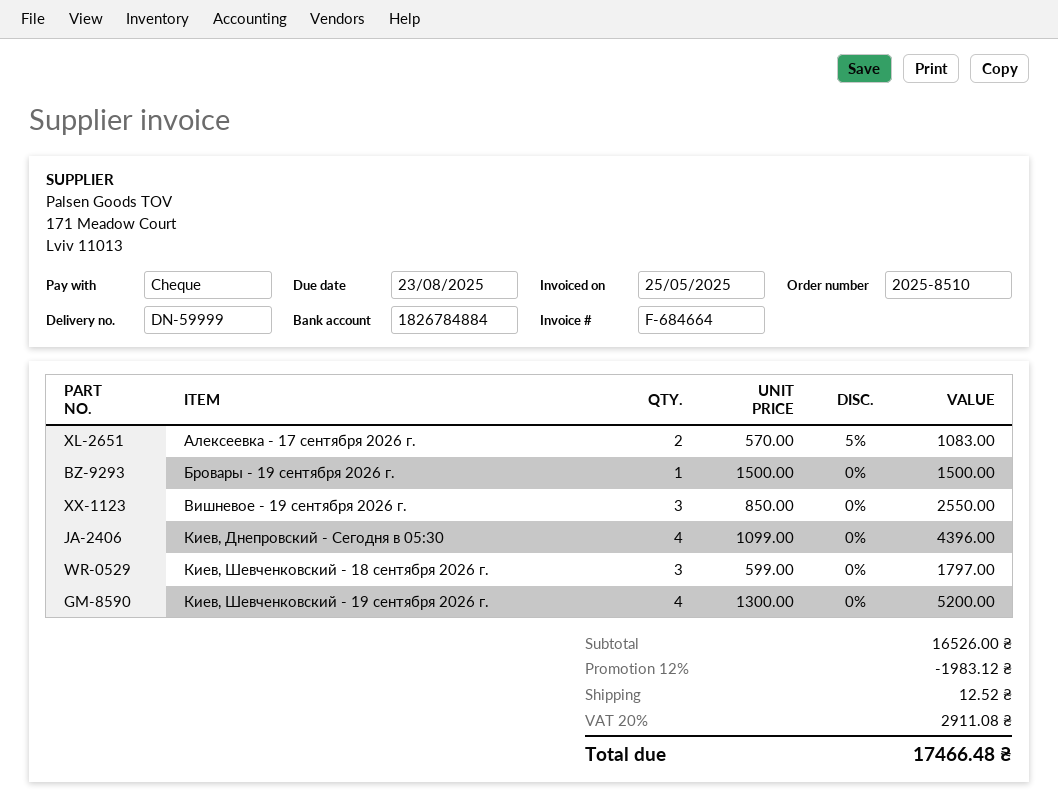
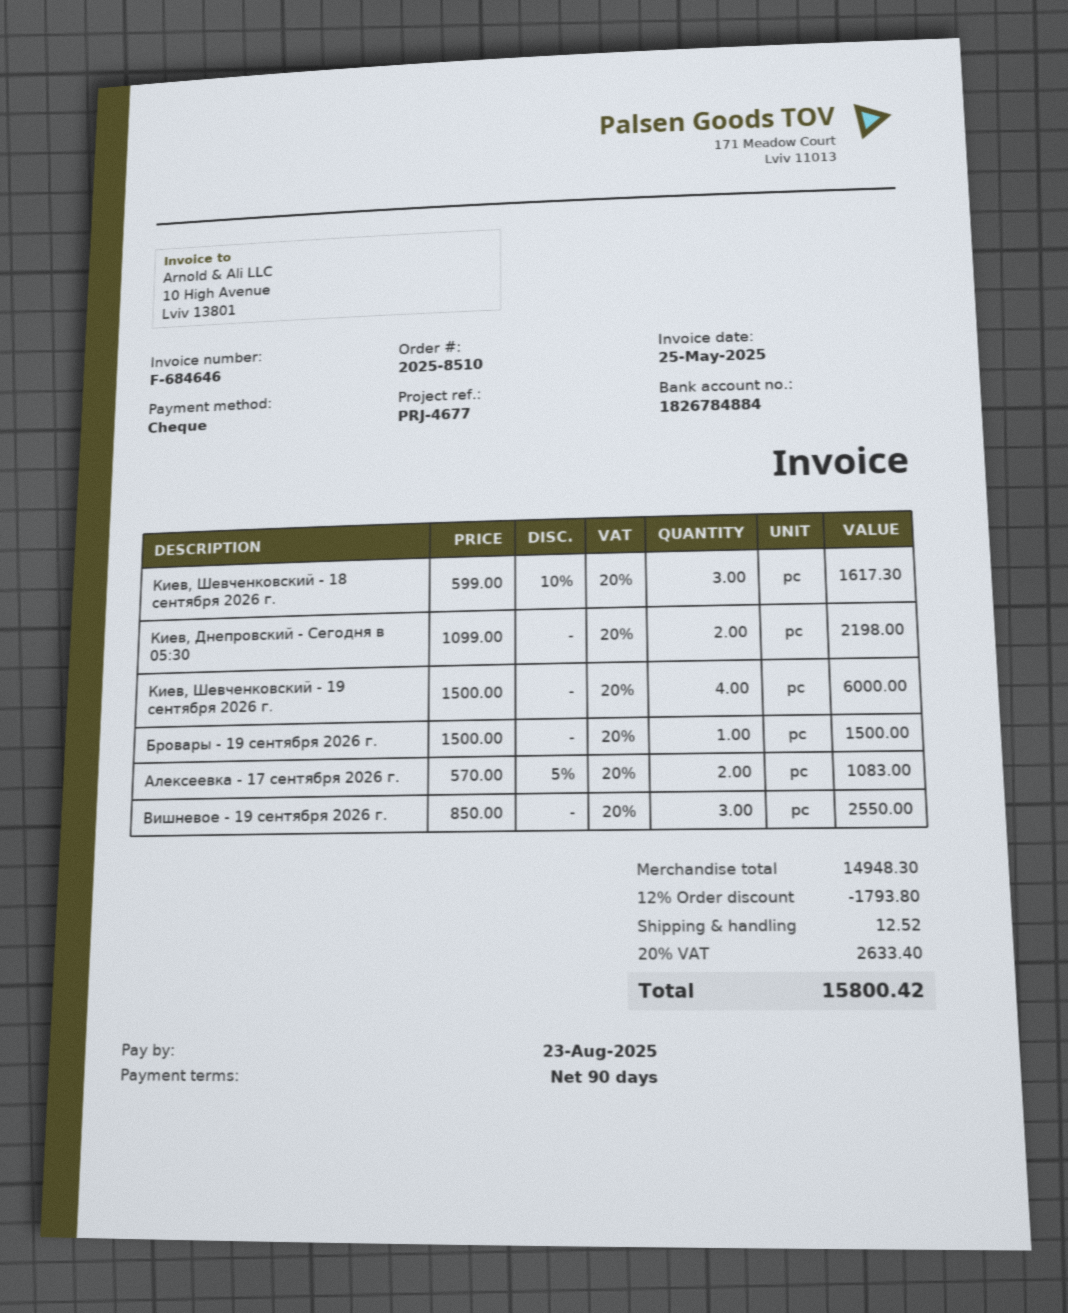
invoice number: F-684664 -> F-684646
Киев, Днепровский - Сегодня в 05:30: 4 x 1099.00 = 4396.00 -> 2 x 1099.00 = 2198.00
Киев, Шевченковский - 18 сентября 2026 г.: 3 x 599.00 = 1797.00 -> 3 x 599.00 - 10% = 1617.30
Киев, Шевченковский - 19 сентября 2026 г.: 4 x 1300.00 = 5200.00 -> 4 x 1500.00 = 6000.00
subtotal: 16526.00 -> 14948.30
discount: 12% = 1983.12 -> 12% = 1793.80
tax: 20% = 2911.08 -> 20% = 2633.40
total: 17466.48 -> 15800.42

